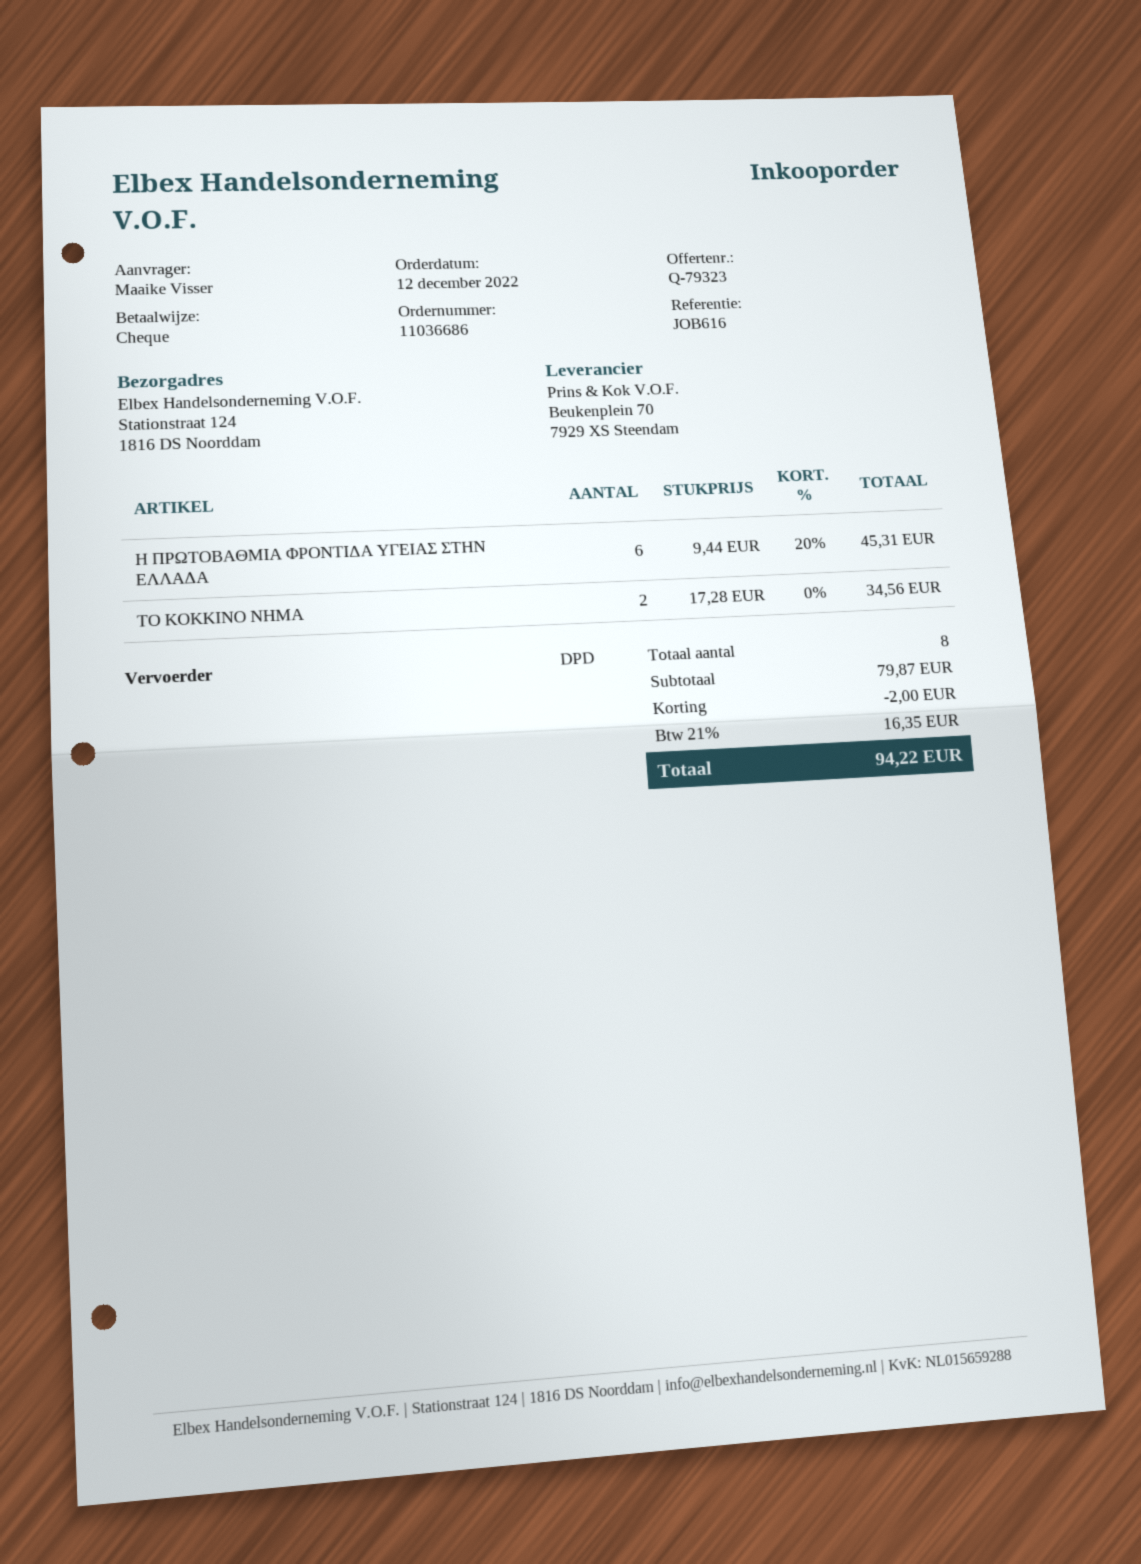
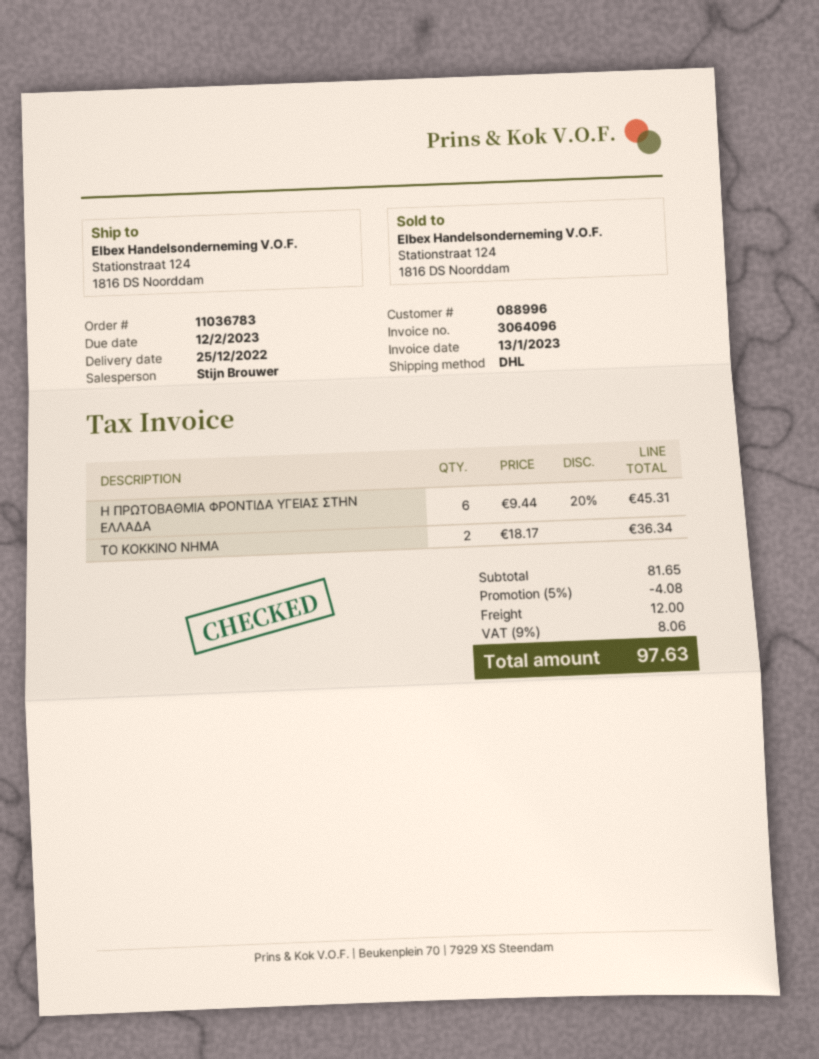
order number: 11036686 -> 11036783
shipping method: DPD -> DHL
ΤΟ ΚΟΚΚΙΝΟ ΝΗΜΑ: 2 x 17.28 = 34.56 -> 2 x 18.17 = 36.34
subtotal: 79.87 -> 81.65
discount: 2.00 -> 4.08
shipping: none -> 12.00
tax: 21% = 16.35 -> 9% = 8.06
total: 94.22 -> 97.63

